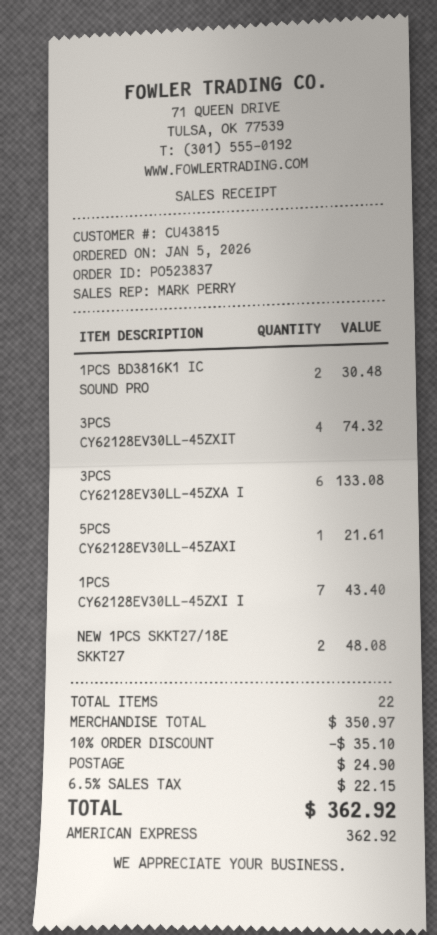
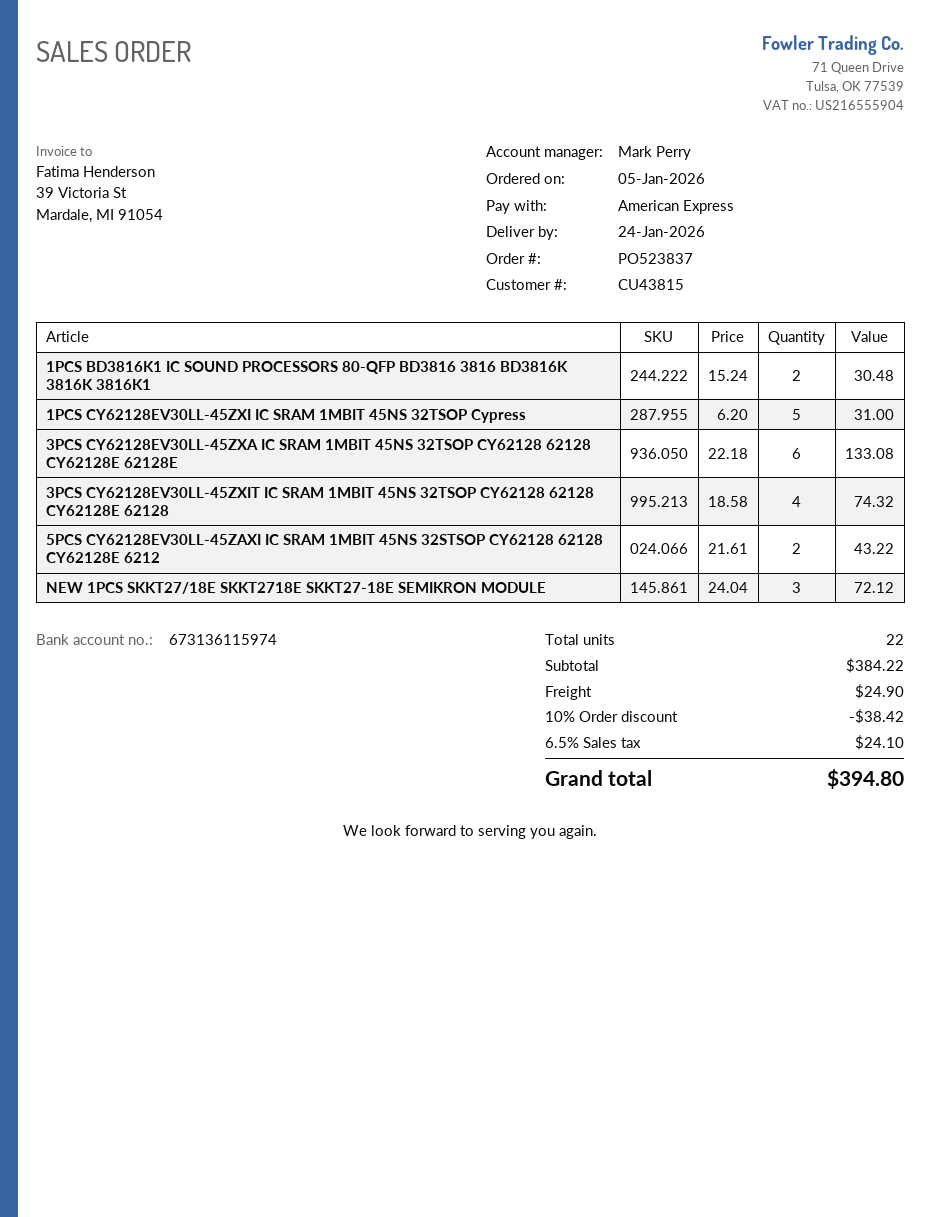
5PCS CY62128EV30LL-45ZAXI: 1 for 21.61 -> 2 for 43.22
1PCS CY62128EV30LL-45ZXI I: 7 for 43.40 -> 5 for 31.00
NEW 1PCS SKKT27/18E SKKT27: 2 for 48.08 -> 3 for 72.12
subtotal: 350.97 -> 384.22
discount: 10% = 35.10 -> 10% = 38.42
tax: 6.5% = 22.15 -> 6.5% = 24.10
total: 362.92 -> 394.80

